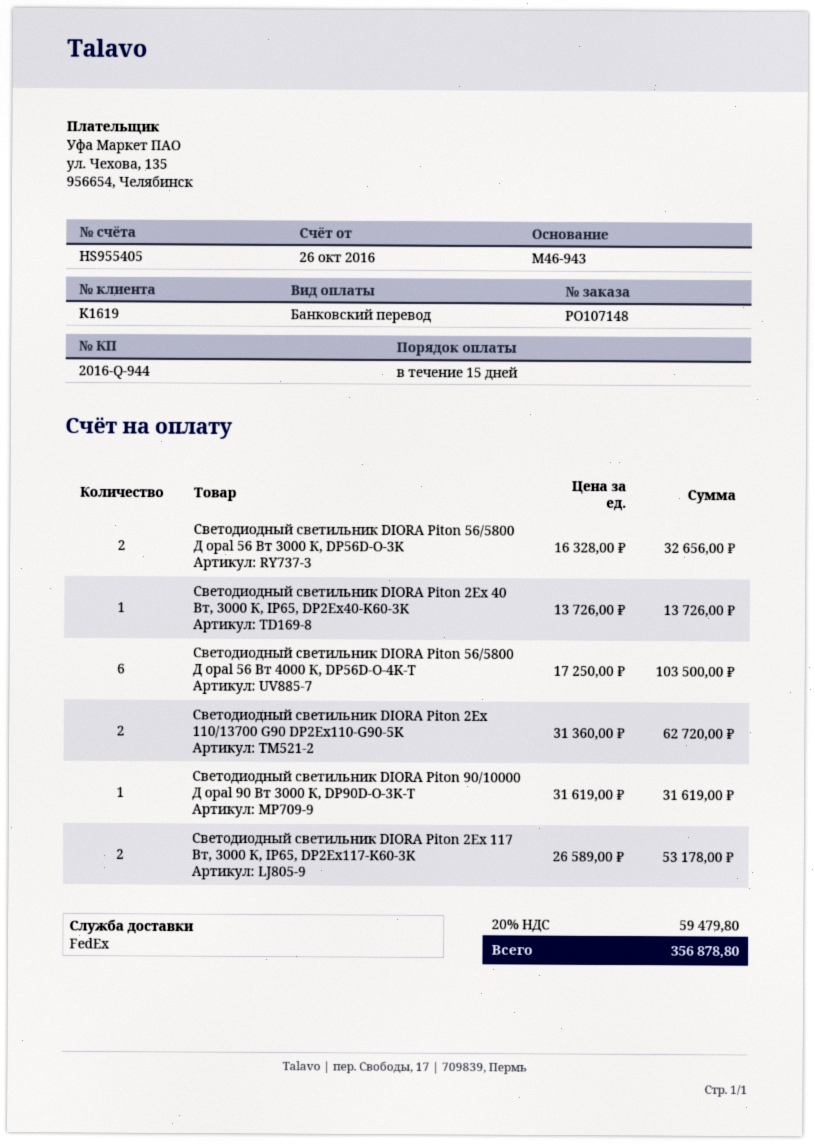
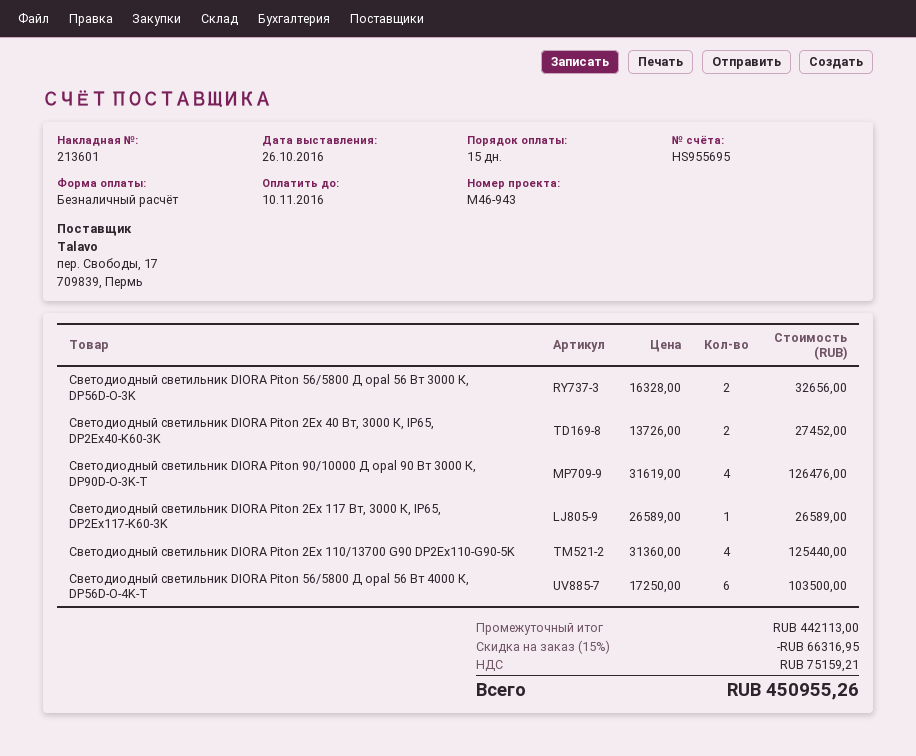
invoice number: HS955405 -> HS955695
Светодиодный светильник DIORA Piton 2Ex 40 Вт, 3000 К, IP65, DP2Ex40-K60-3K: 1 x 13726.00 = 13726.00 -> 2 x 13726.00 = 27452.00
Светодиодный светильник DIORA Piton 2Ex 110/13700 G90 DP2Ex110-G90-5K: 2 x 31360.00 = 62720.00 -> 4 x 31360.00 = 125440.00
Светодиодный светильник DIORA Piton 90/10000 Д opal 90 Вт 3000 К, DP90D-O-3K-T: 1 x 31619.00 = 31619.00 -> 4 x 31619.00 = 126476.00
Светодиодный светильник DIORA Piton 2Ex 117 Вт, 3000 К, IP65, DP2Ex117-K60-3K: 2 x 26589.00 = 53178.00 -> 1 x 26589.00 = 26589.00
discount: none -> 15% = 66316.95
tax: 59479.80 -> 75159.21
total: 356878.80 -> 450955.26

